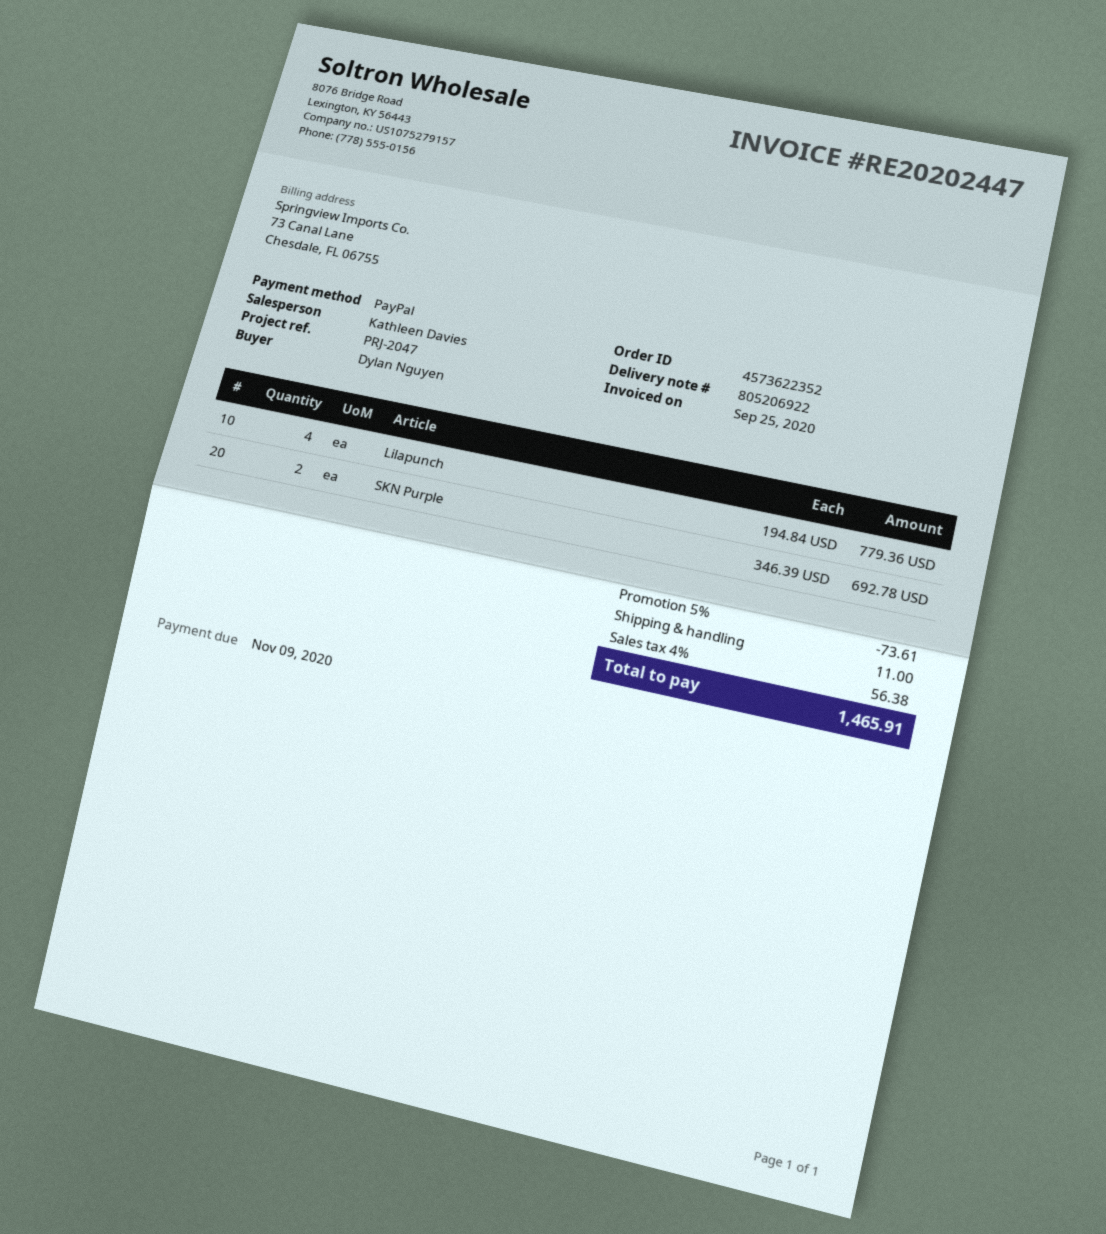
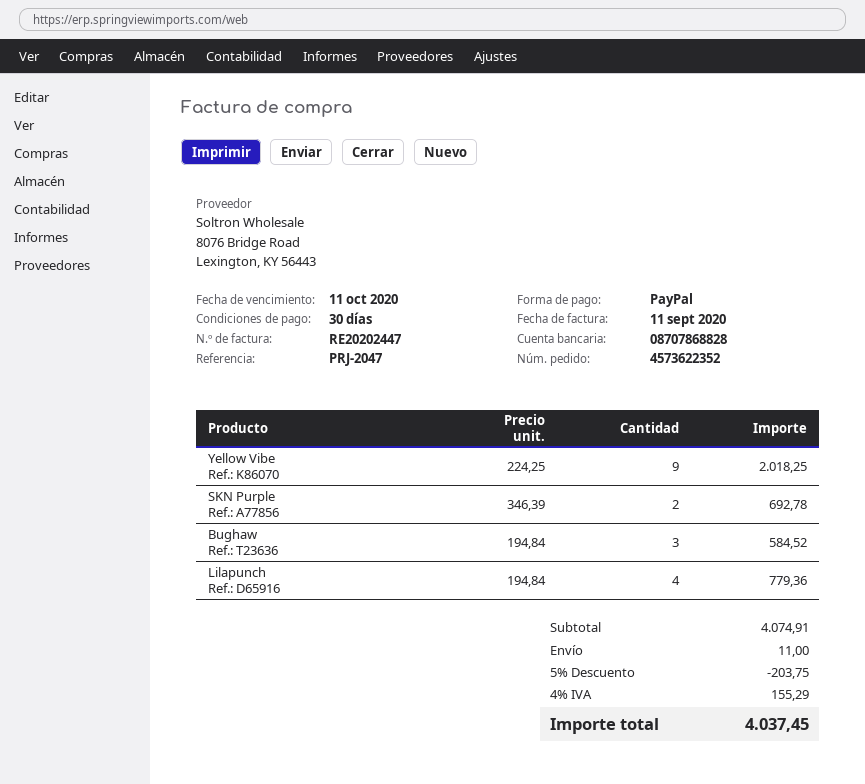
invoice date: 2020-09-25 -> 2020-09-11
due date: 2020-11-09 -> 2020-10-11
Yellow Vibe: none -> 9 x 224.25 = 2018.25
Bughaw: none -> 3 x 194.84 = 584.52
discount: 5% = 73.61 -> 5% = 203.75
tax: 4% = 56.38 -> 4% = 155.29
total: 1465.91 -> 4037.45

